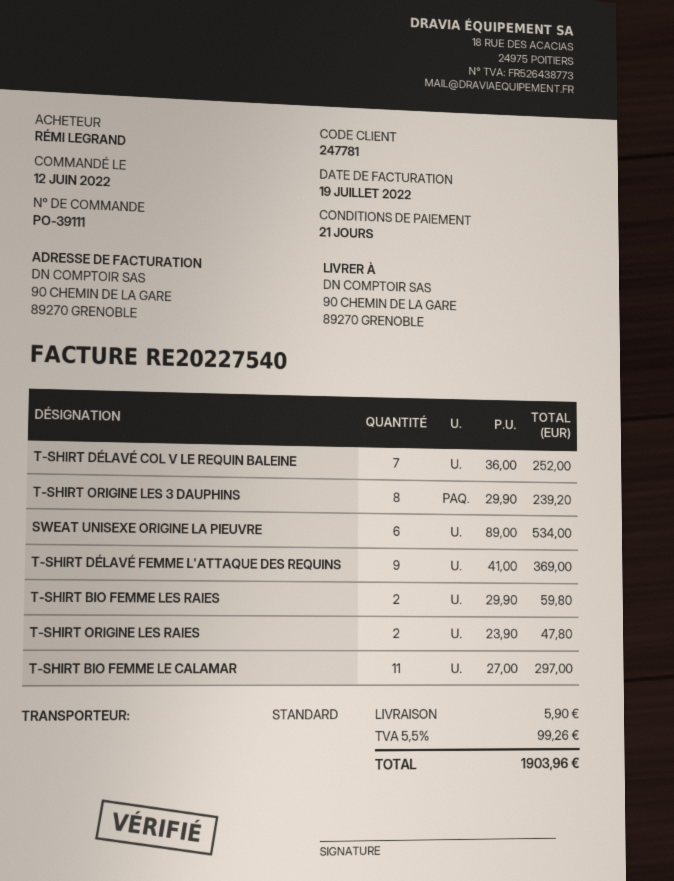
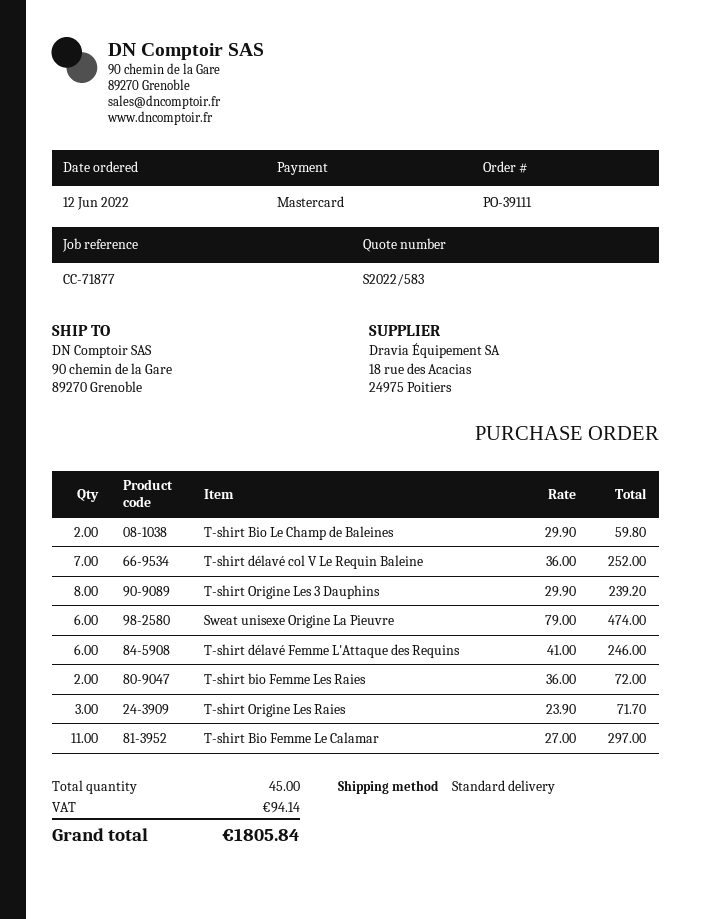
SWEAT UNISEXE ORIGINE LA PIEUVRE: 6 x 89.00 = 534.00 -> 6 x 79.00 = 474.00
T-SHIRT DÉLAVÉ FEMME L'ATTAQUE DES REQUINS: 9 x 41.00 = 369.00 -> 6 x 41.00 = 246.00
T-SHIRT BIO FEMME LES RAIES: 2 x 29.90 = 59.80 -> 2 x 36.00 = 72.00
T-SHIRT ORIGINE LES RAIES: 2 x 23.90 = 47.80 -> 3 x 23.90 = 71.70
T-shirt Bio Le Champ de Baleines: none -> 2 x 29.90 = 59.80
shipping: 5.90 -> none
tax: 99.26 -> 94.14
total: 1903.96 -> 1805.84

